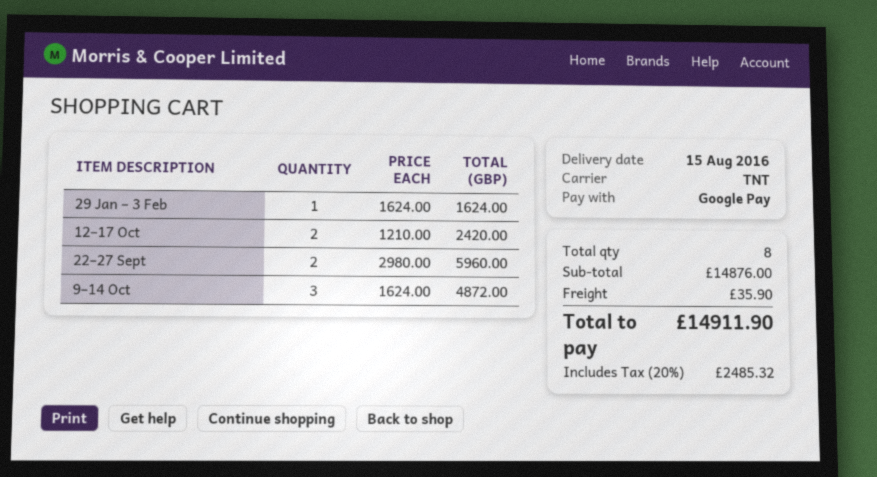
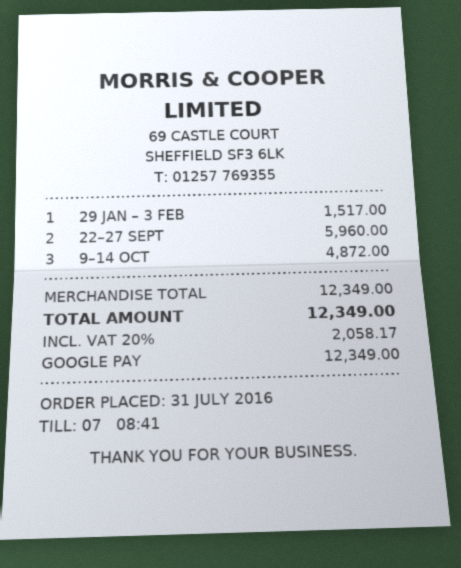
29 Jan – 3 Feb: 1 for 1624.00 -> 1 for 1517.00
12–17 Oct: 2 for 2420.00 -> none
subtotal: 14876.00 -> 12349.00
shipping: 35.90 -> none
tax: 20% = 2485.32 -> 20% = 2058.17
total: 14911.90 -> 12349.00

